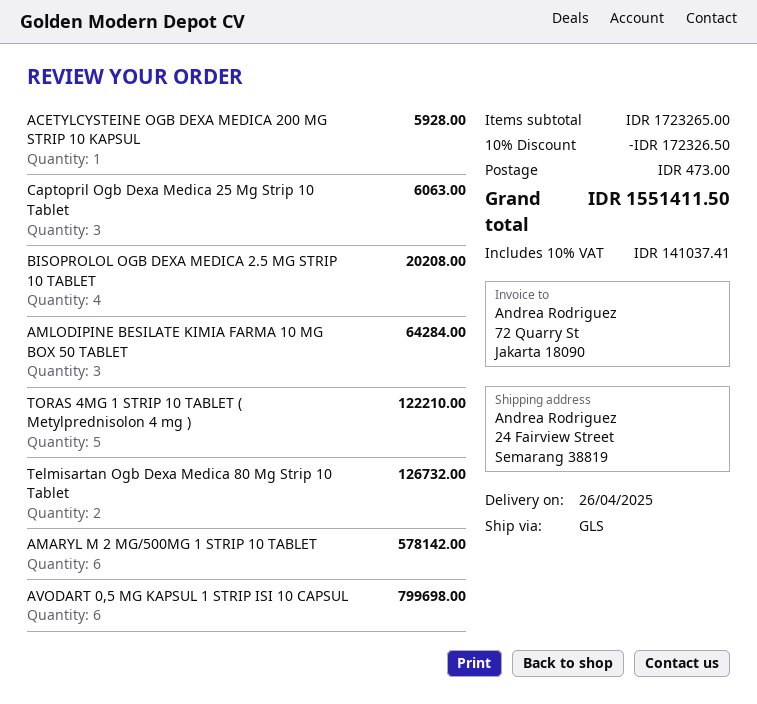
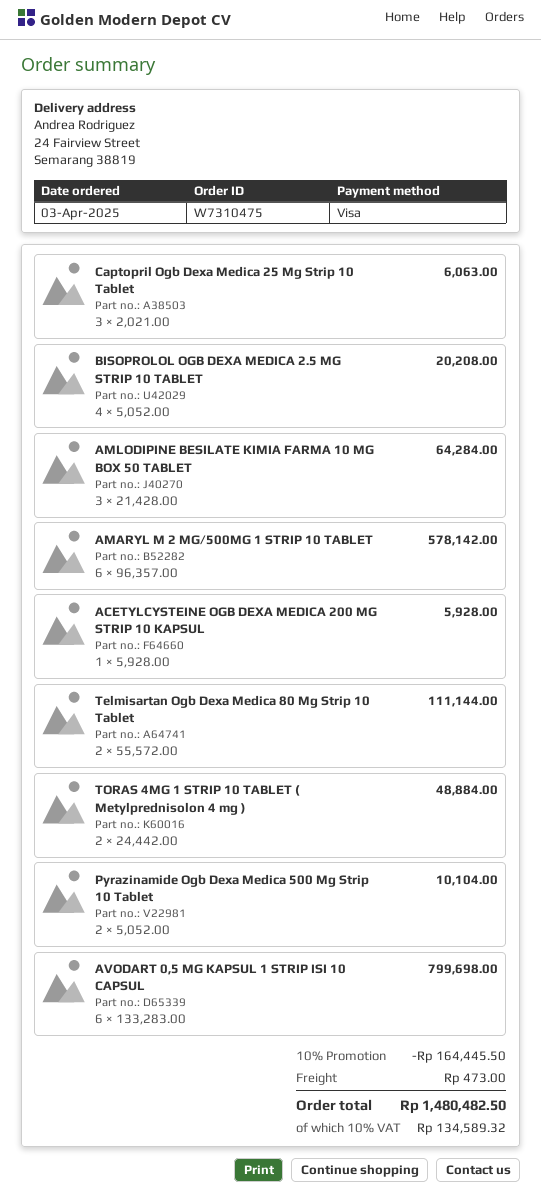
TORAS 4MG 1 STRIP 10 TABLET ( Metylprednisolon 4 mg ): 5 for 122210.00 -> 2 for 48884.00
Telmisartan Ogb Dexa Medica 80 Mg Strip 10 Tablet: 2 for 126732.00 -> 2 for 111144.00
Pyrazinamide Ogb Dexa Medica 500 Mg Strip 10 Tablet: none -> 2 for 10104.00
discount: 10% = 172326.50 -> 10% = 164445.50
tax: 10% = 141037.41 -> 10% = 134589.32
total: 1551411.50 -> 1480482.50

